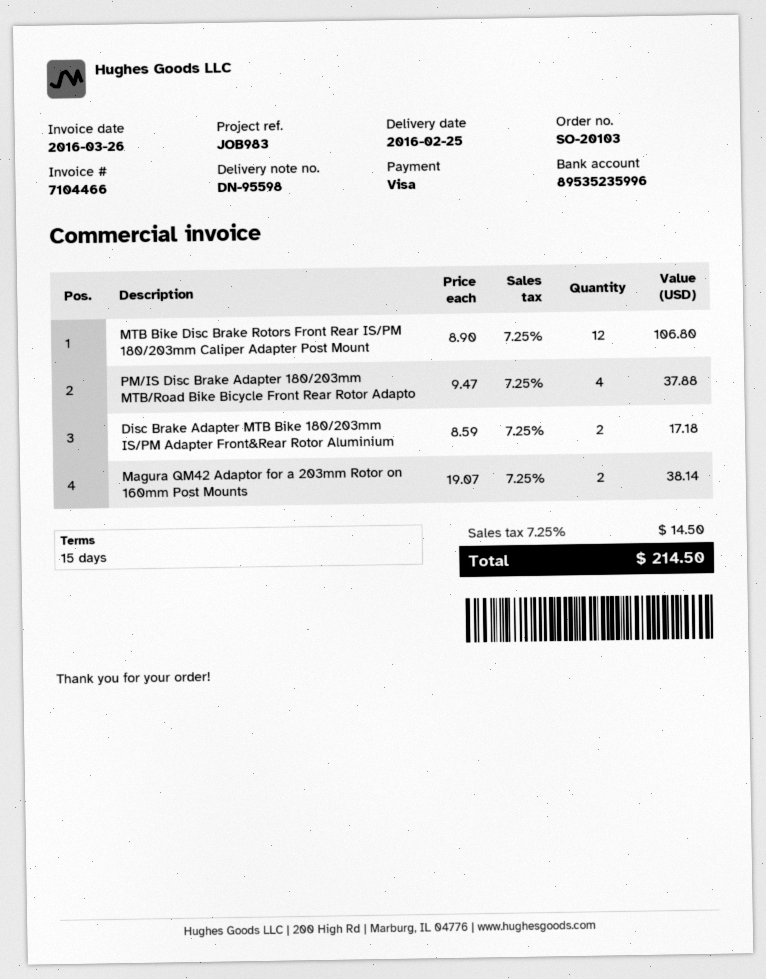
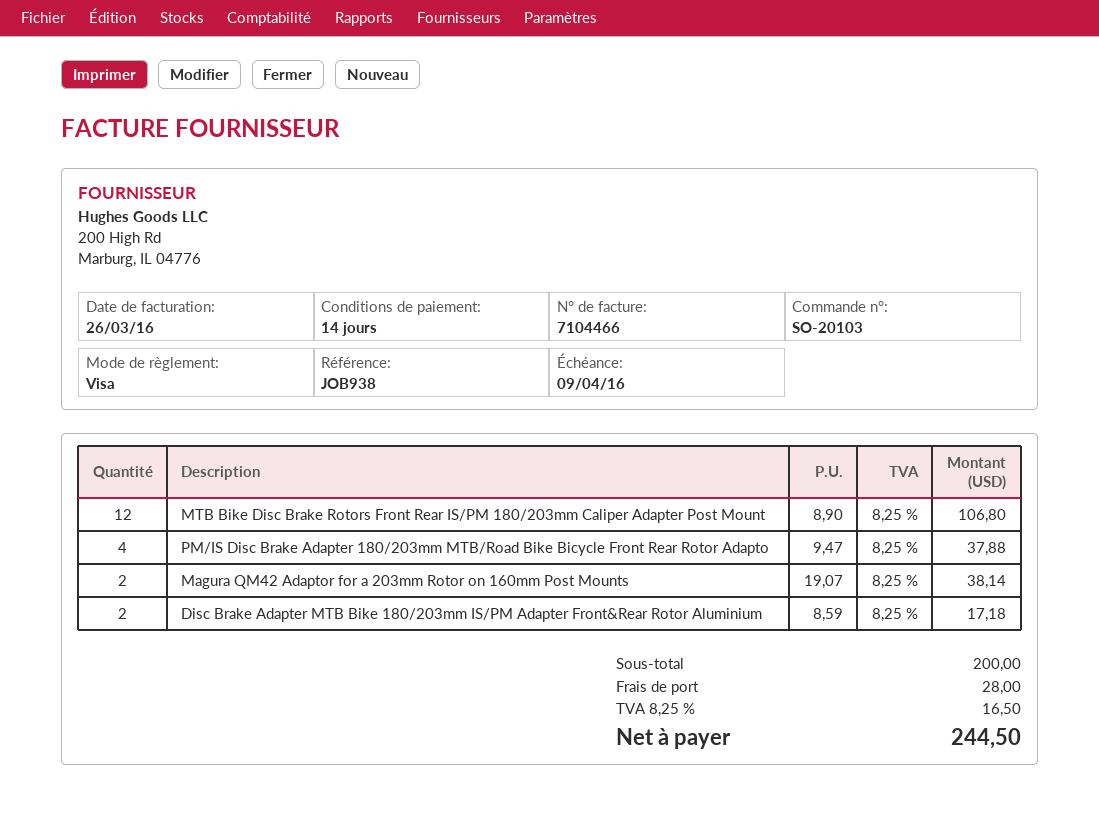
payment terms: 15 days -> 14 days
reference: JOB983 -> JOB938
shipping: none -> 28.00
tax: 7.25% = 14.50 -> 8.25% = 16.50
total: 214.50 -> 244.50

